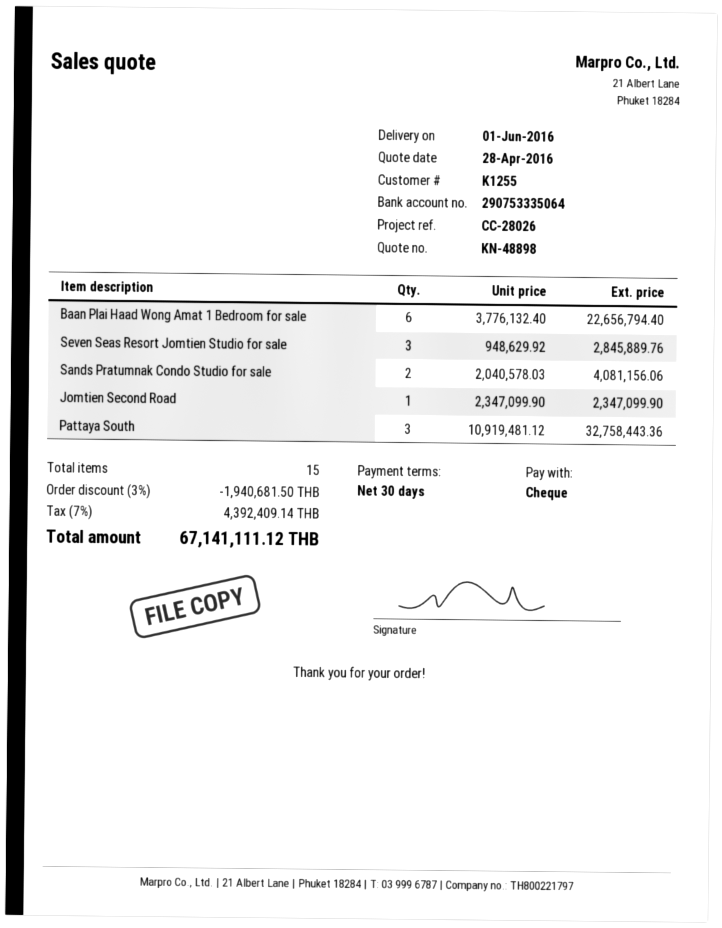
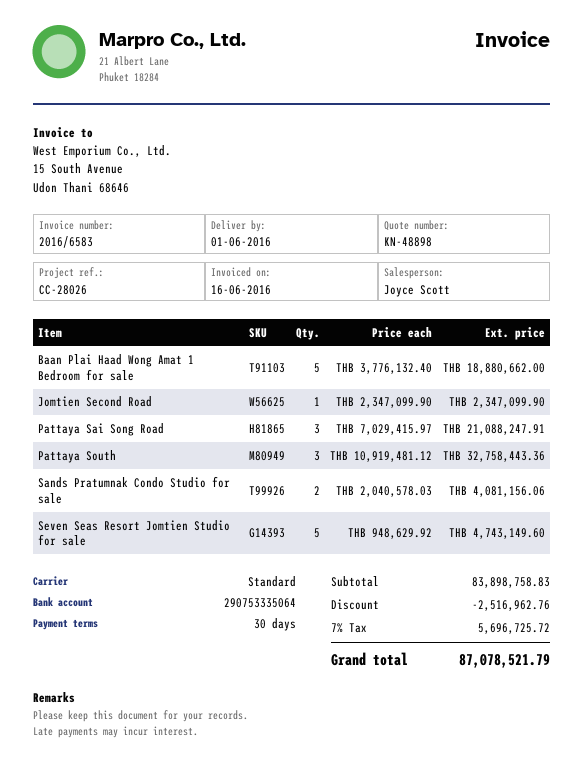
Baan Plai Haad Wong Amat 1 Bedroom for sale: 6 x 3776132.40 = 22656794.40 -> 5 x 3776132.40 = 18880662.00
Seven Seas Resort Jomtien Studio for sale: 3 x 948629.92 = 2845889.76 -> 5 x 948629.92 = 4743149.60
Pattaya Sai Song Road: none -> 3 x 7029415.97 = 21088247.91
discount: 1940681.50 -> 2516962.76
tax: 7% = 4392409.14 -> 7% = 5696725.72
total: 67141111.12 -> 87078521.79

